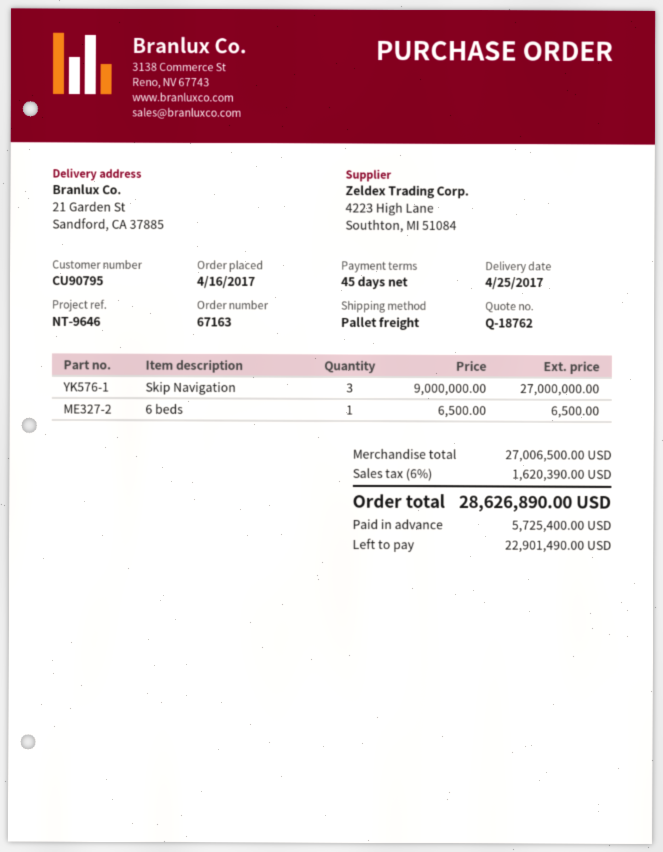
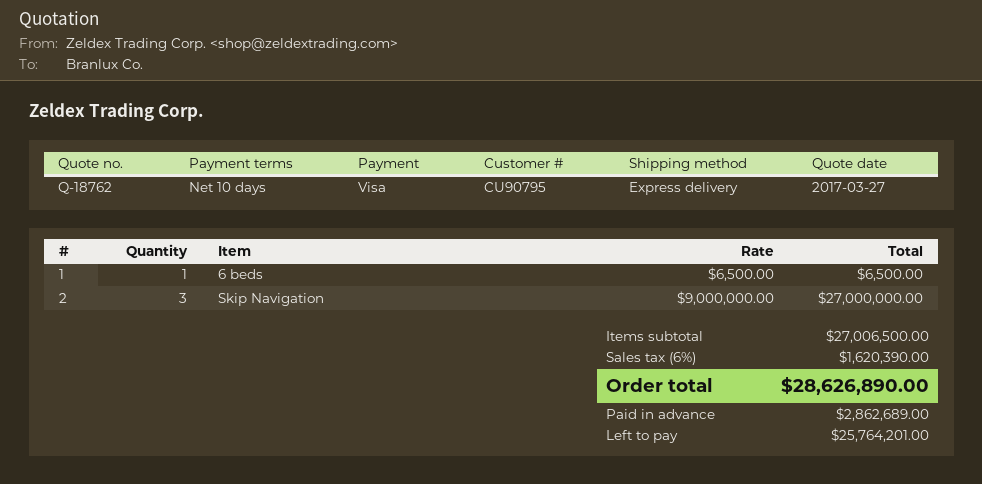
payment terms: 45 days -> 10 days
shipping method: pallet freight -> express
deposit: 5725400.00 -> 2862689.00
balance: 22901490.00 -> 25764201.00

